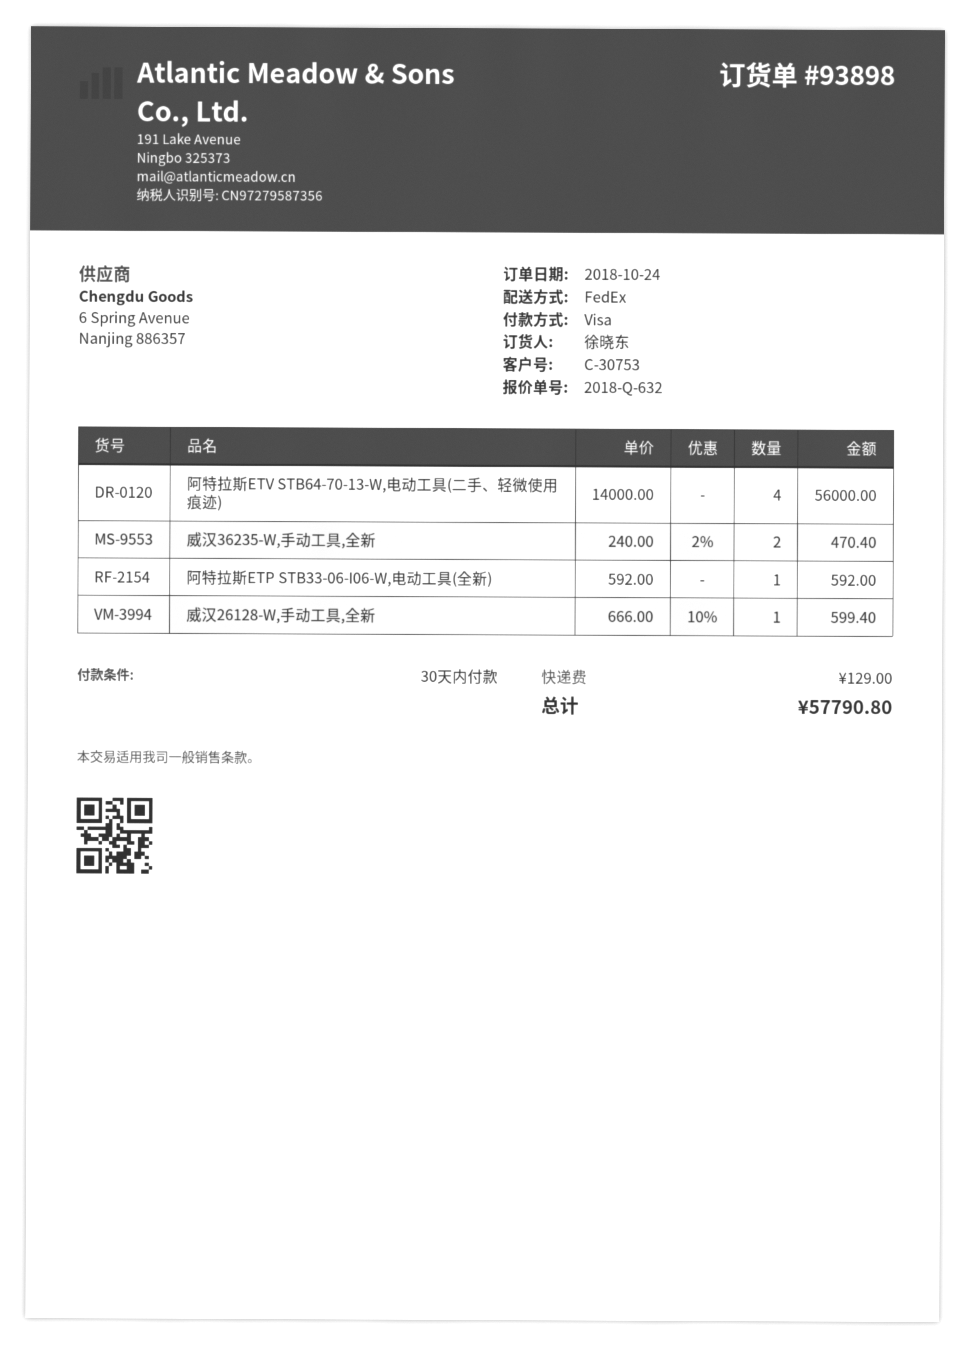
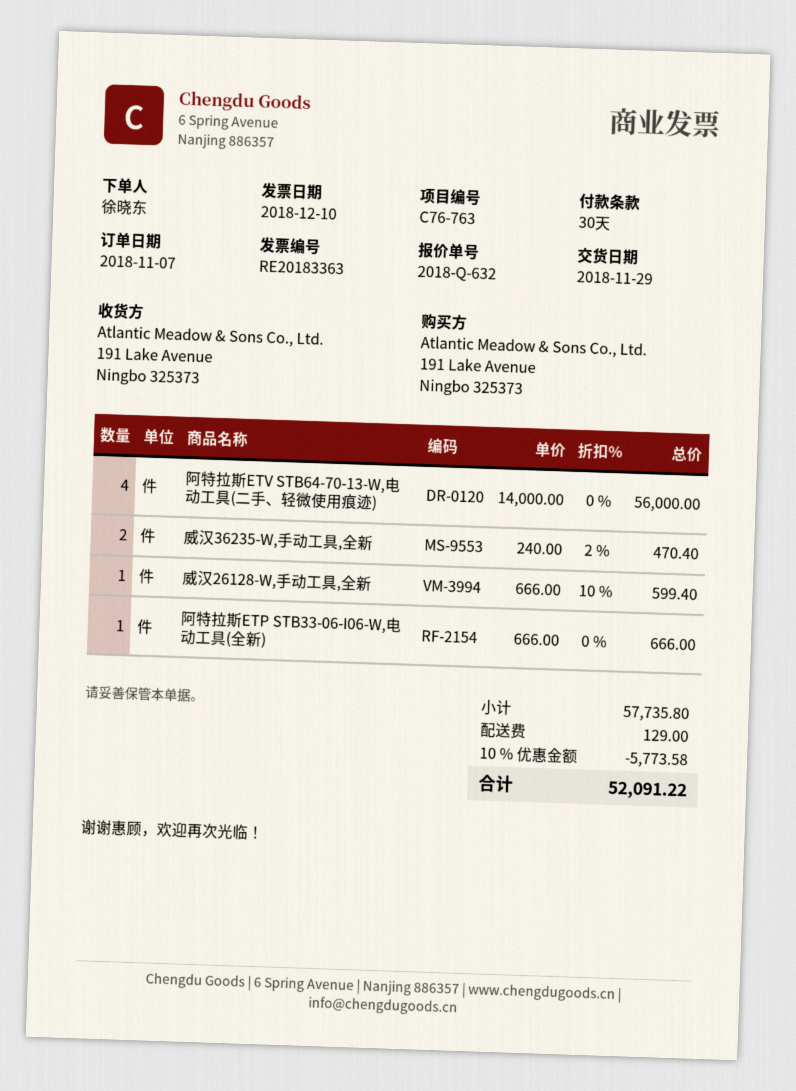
order date: 2018-10-24 -> 2018-11-07
阿特拉斯ETP STB33-06-I06-W,电动工具(全新): 1 x 592.00 = 592.00 -> 1 x 666.00 = 666.00
discount: none -> 10% = 5773.58
total: 57790.80 -> 52091.22

